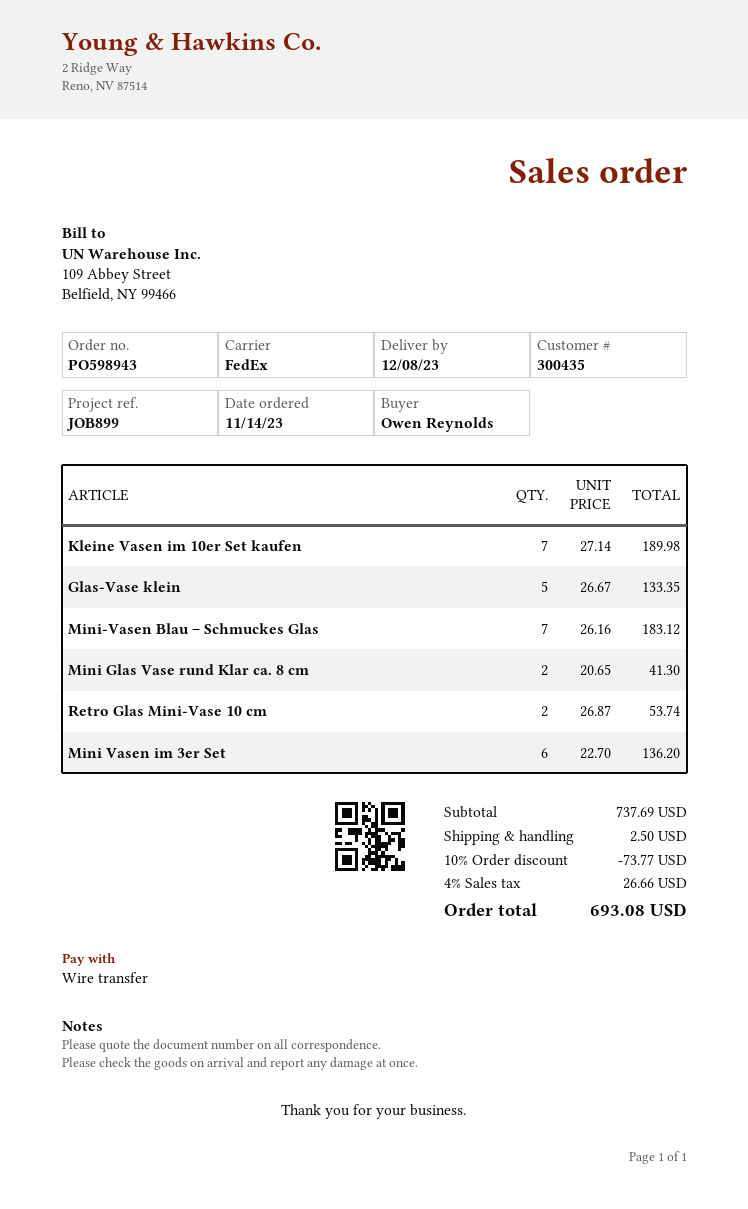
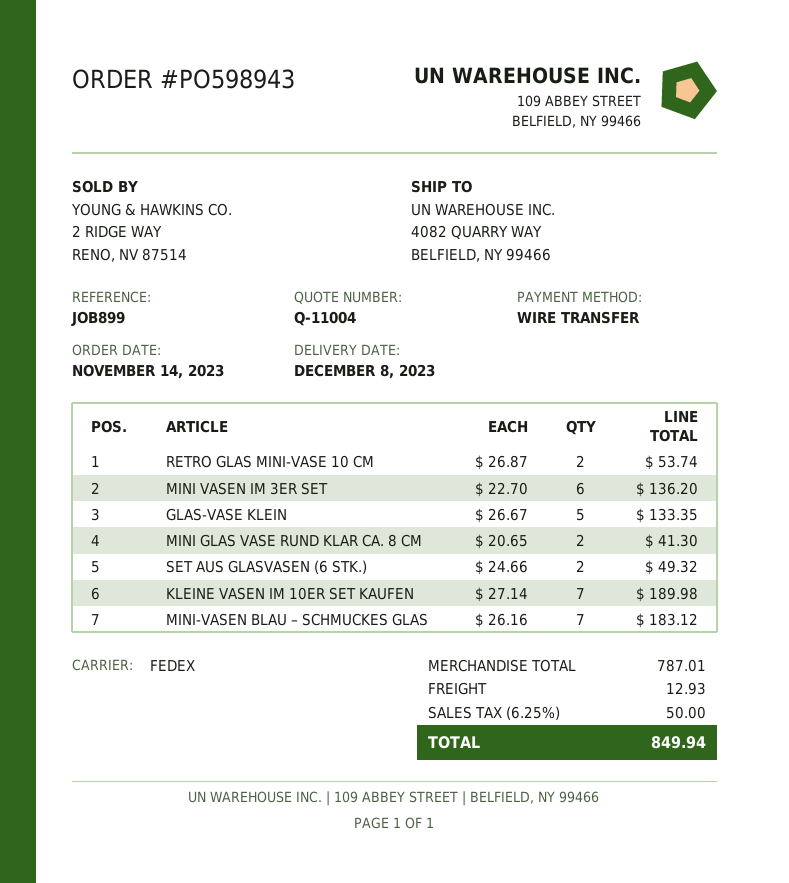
SET AUS GLASVASEN (6 STK.): none -> 2 x 24.66 = 49.32
subtotal: 737.69 -> 787.01
discount: 10% = 73.77 -> none
shipping: 2.50 -> 12.93
tax: 4% = 26.66 -> 6.25% = 50.00
total: 693.08 -> 849.94

